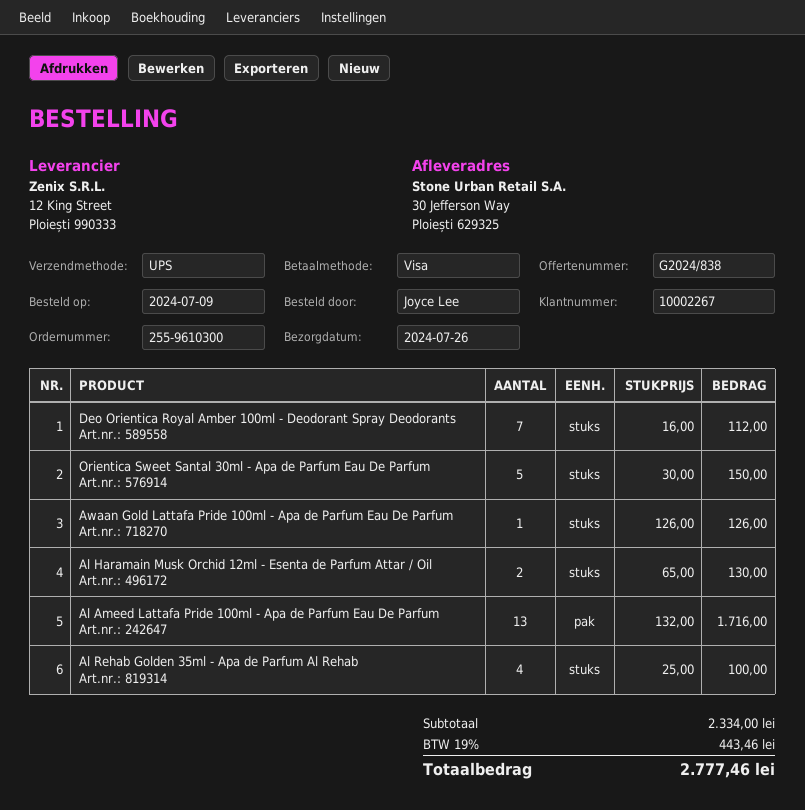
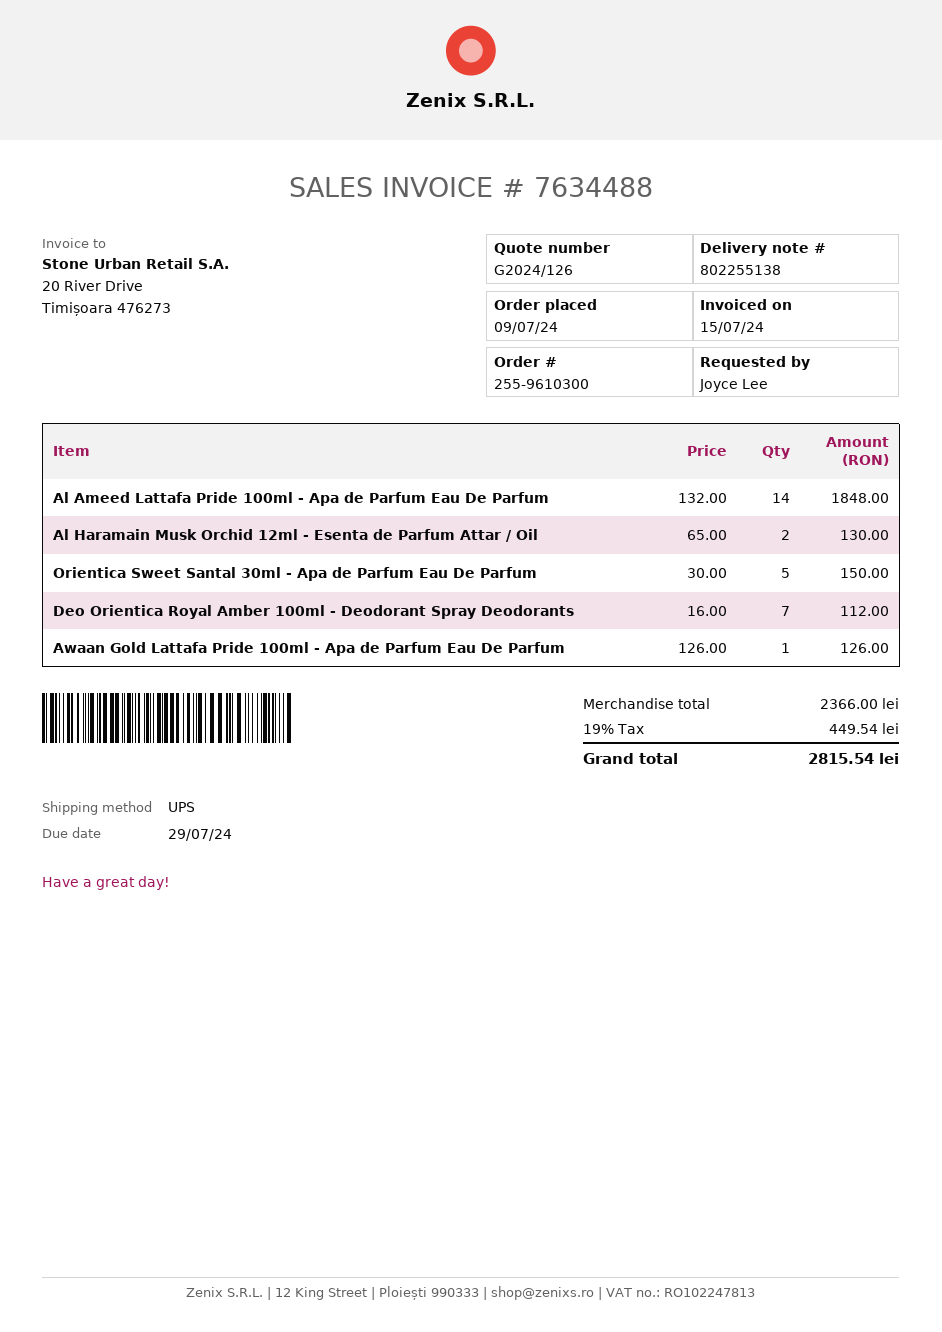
quote number: G2024/838 -> G2024/126
Al Ameed Lattafa Pride 100ml - Apa de Parfum Eau De Parfum: 13 x 132.00 = 1716.00 -> 14 x 132.00 = 1848.00
Al Rehab Golden 35ml - Apa de Parfum Al Rehab: 4 x 25.00 = 100.00 -> none
subtotal: 2334.00 -> 2366.00
tax: 19% = 443.46 -> 19% = 449.54
total: 2777.46 -> 2815.54

